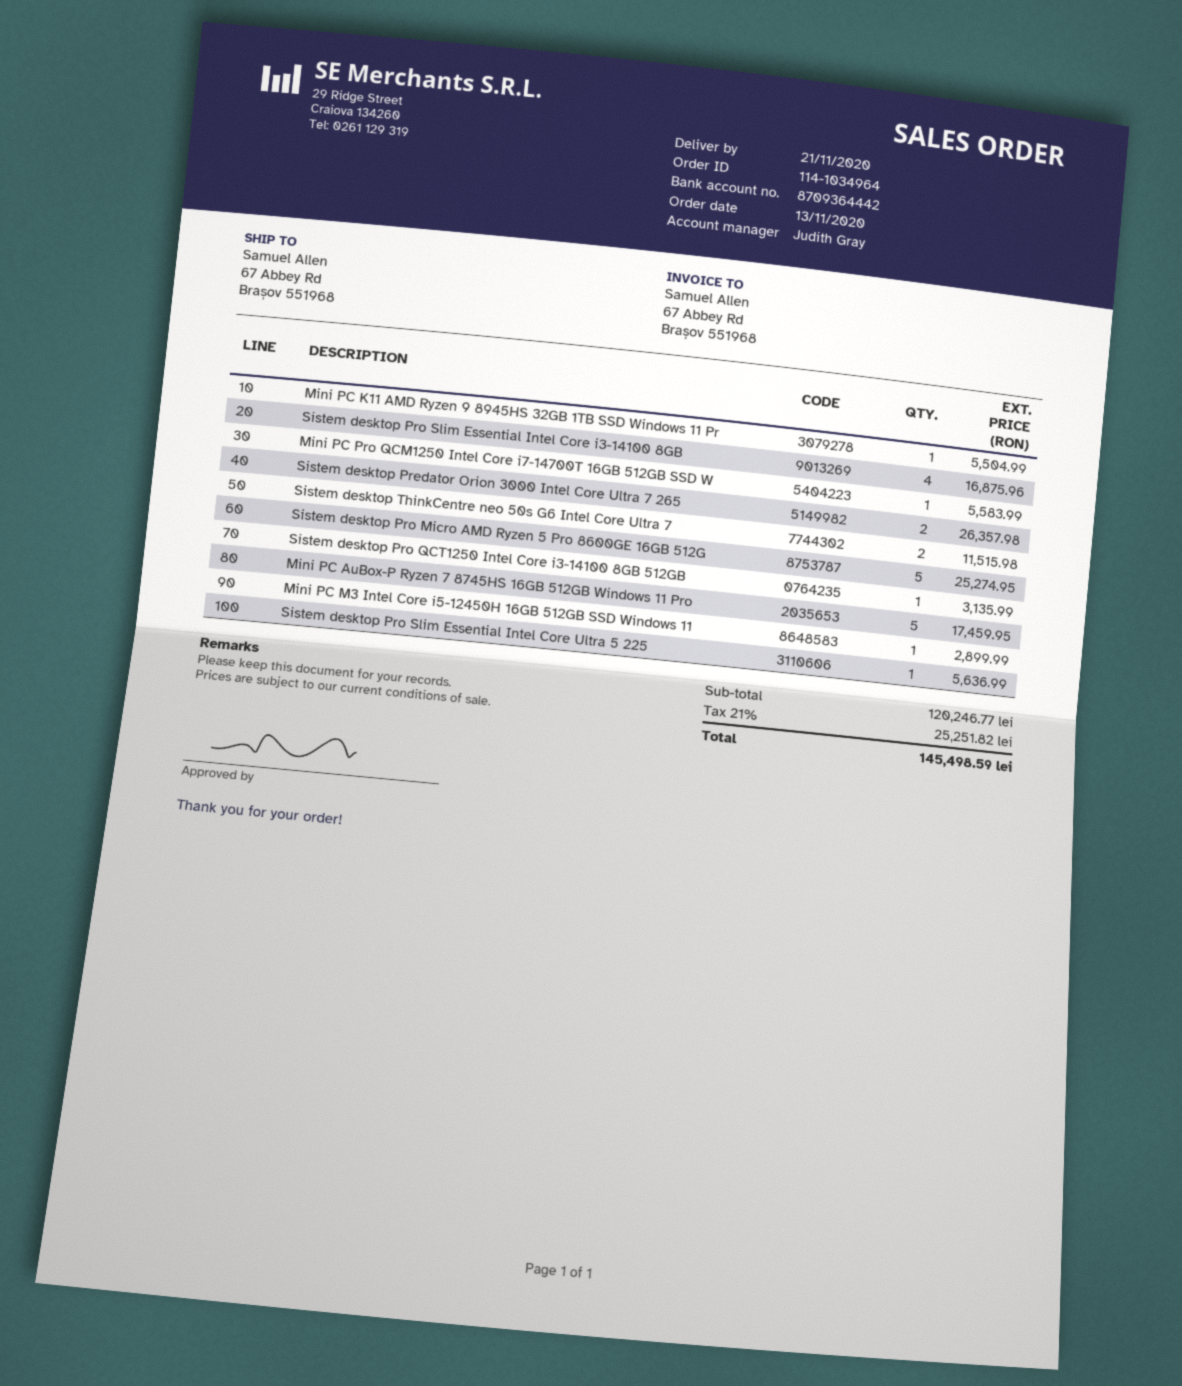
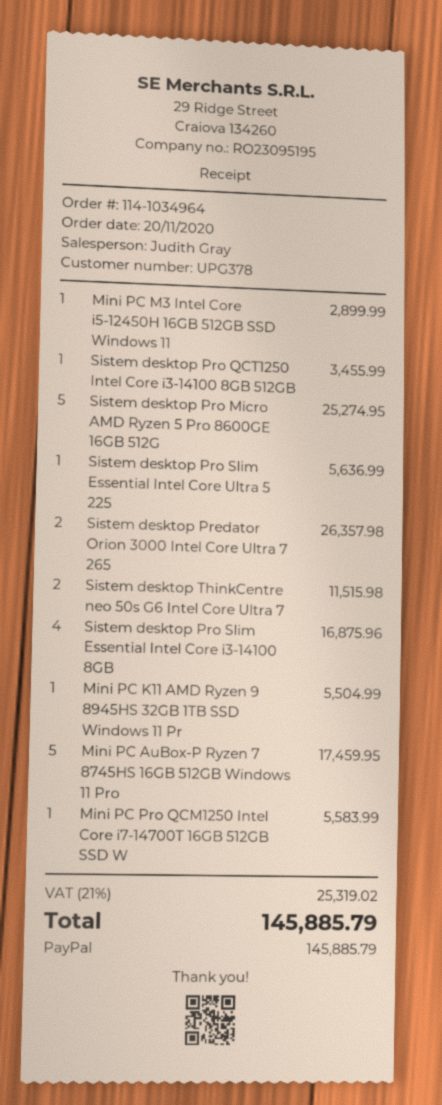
order date: 2020-11-13 -> 2020-11-20
Sistem desktop Pro QCT1250 Intel Core i3-14100 8GB 512GB: 1 for 3135.99 -> 1 for 3455.99
tax: 21% = 25251.82 -> 21% = 25319.02
total: 145498.59 -> 145885.79

